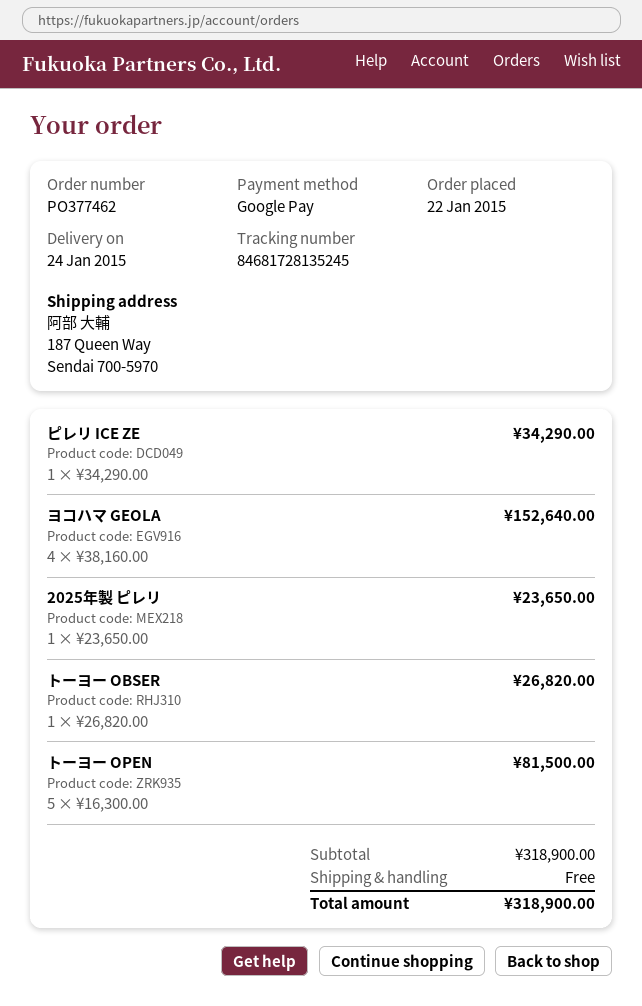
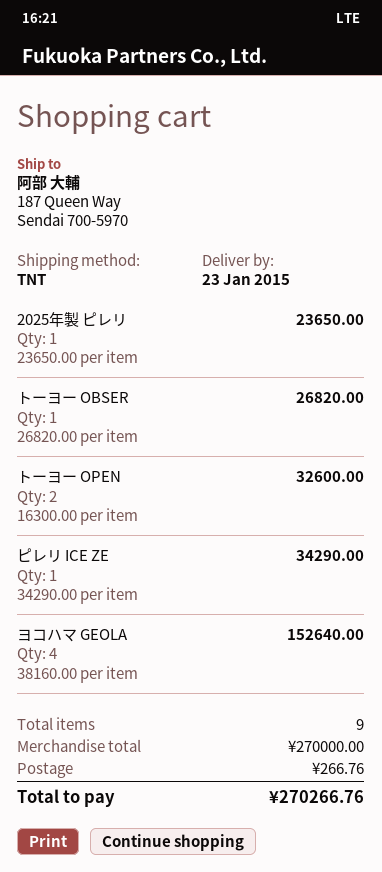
delivery date: 2015-01-24 -> 2015-01-23
トーヨー OPEN: 5 x 16300.00 = 81500.00 -> 2 x 16300.00 = 32600.00
subtotal: 318900.00 -> 270000.00
shipping: 0.00 -> 266.76
total: 318900.00 -> 270266.76

